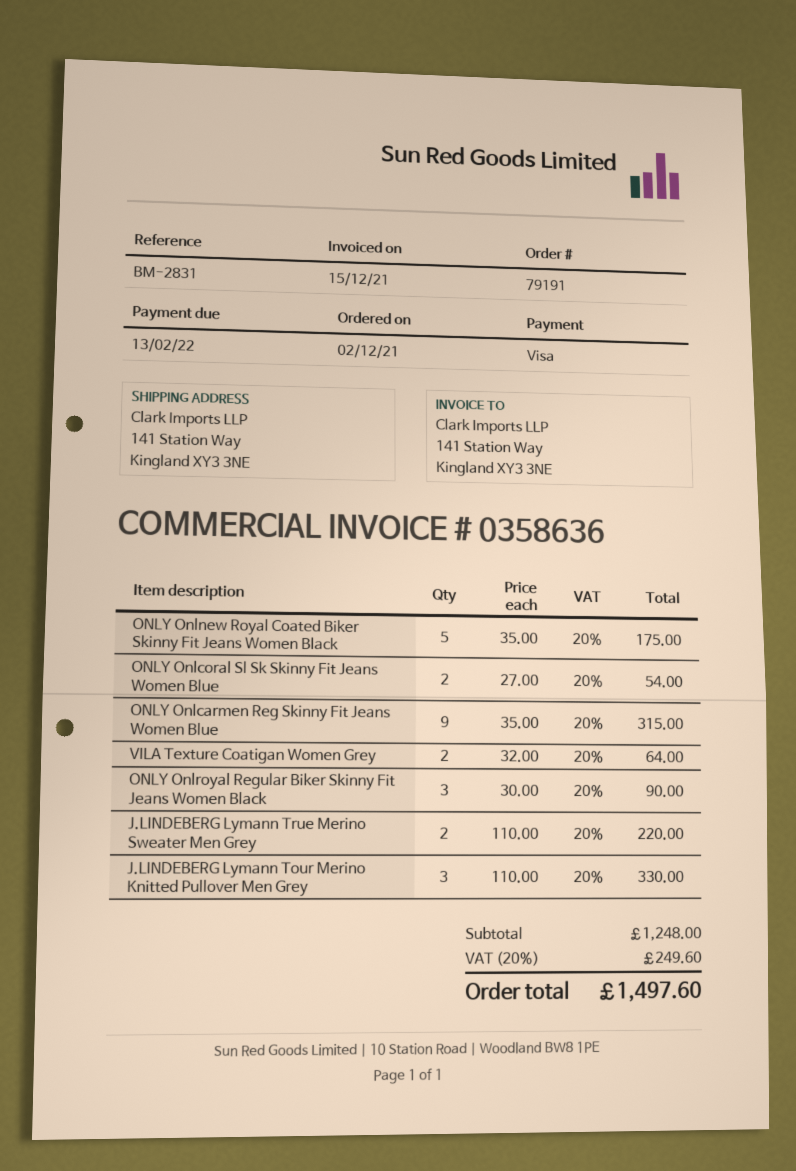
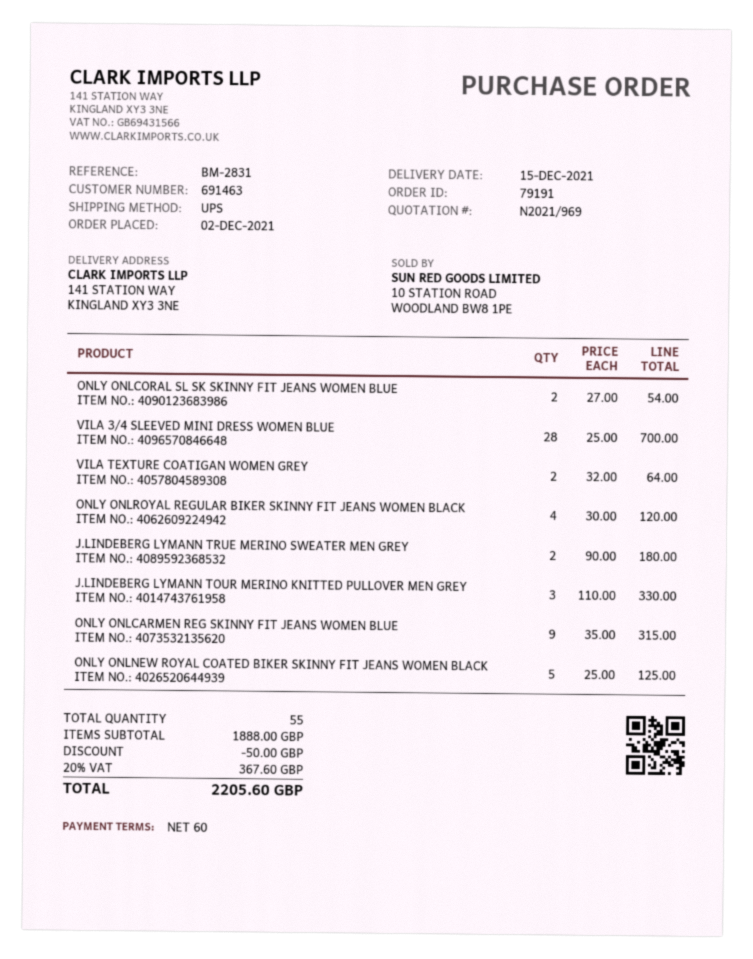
ONLY Onlnew Royal Coated Biker Skinny Fit Jeans Women Black: 5 x 35.00 = 175.00 -> 5 x 25.00 = 125.00
ONLY Onlroyal Regular Biker Skinny Fit Jeans Women Black: 3 x 30.00 = 90.00 -> 4 x 30.00 = 120.00
J.LINDEBERG Lymann True Merino Sweater Men Grey: 2 x 110.00 = 220.00 -> 2 x 90.00 = 180.00
VILA 3/4 SLEEVED MINI DRESS WOMEN BLUE: none -> 28 x 25.00 = 700.00
subtotal: 1248.00 -> 1888.00
discount: none -> 50.00
tax: 20% = 249.60 -> 20% = 367.60
total: 1497.60 -> 2205.60

